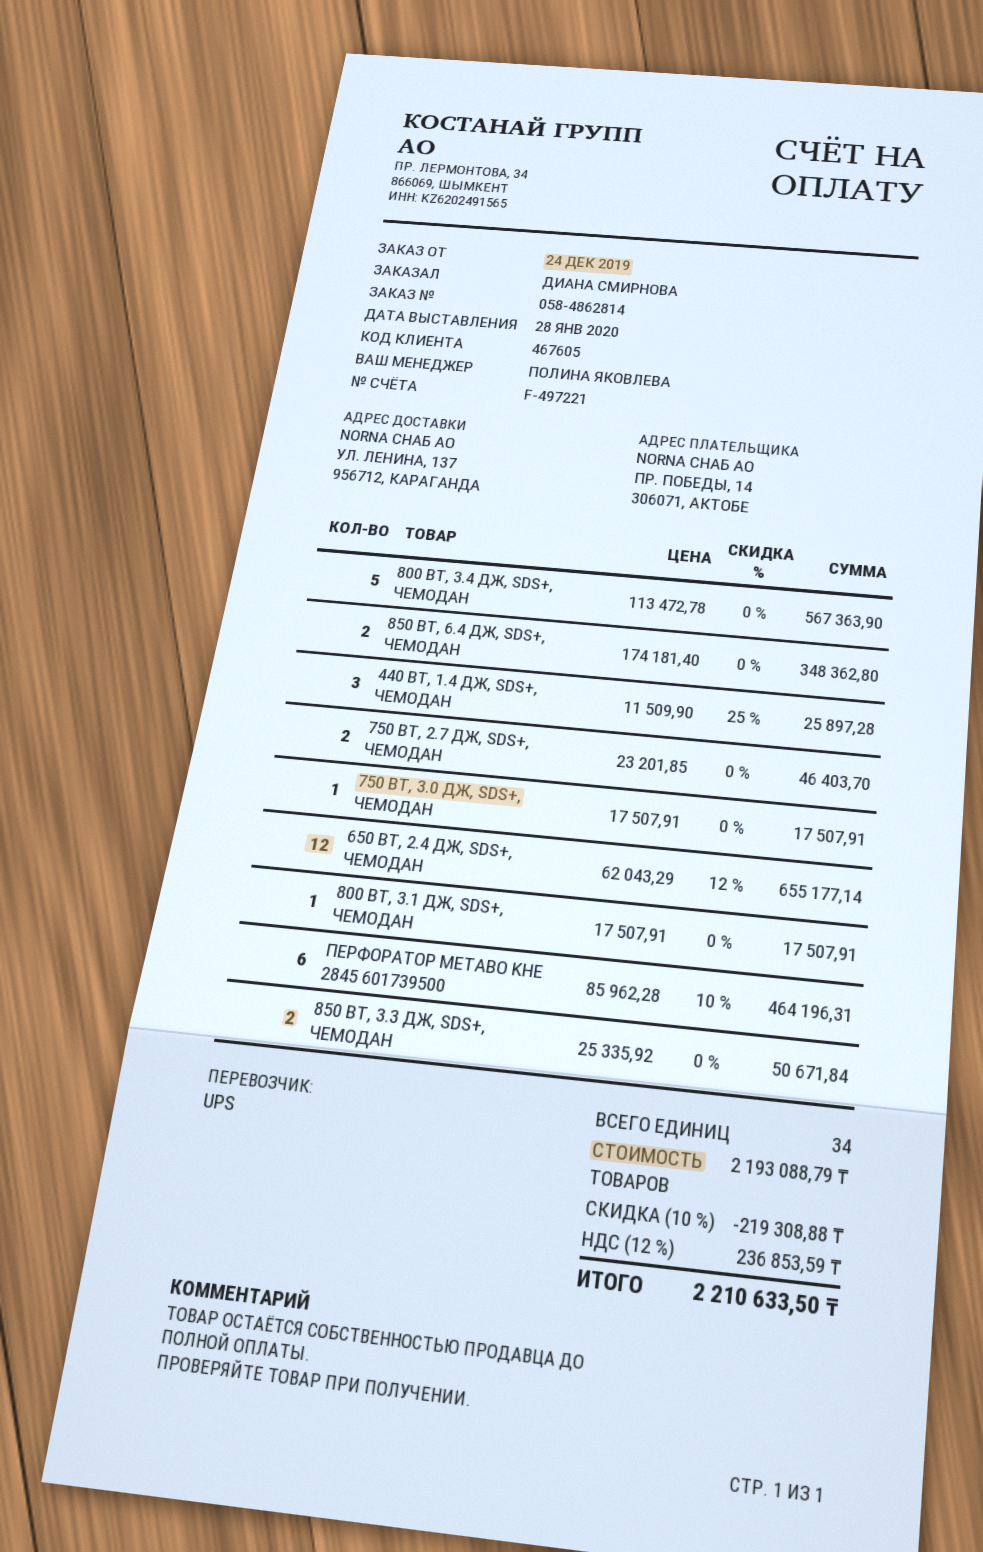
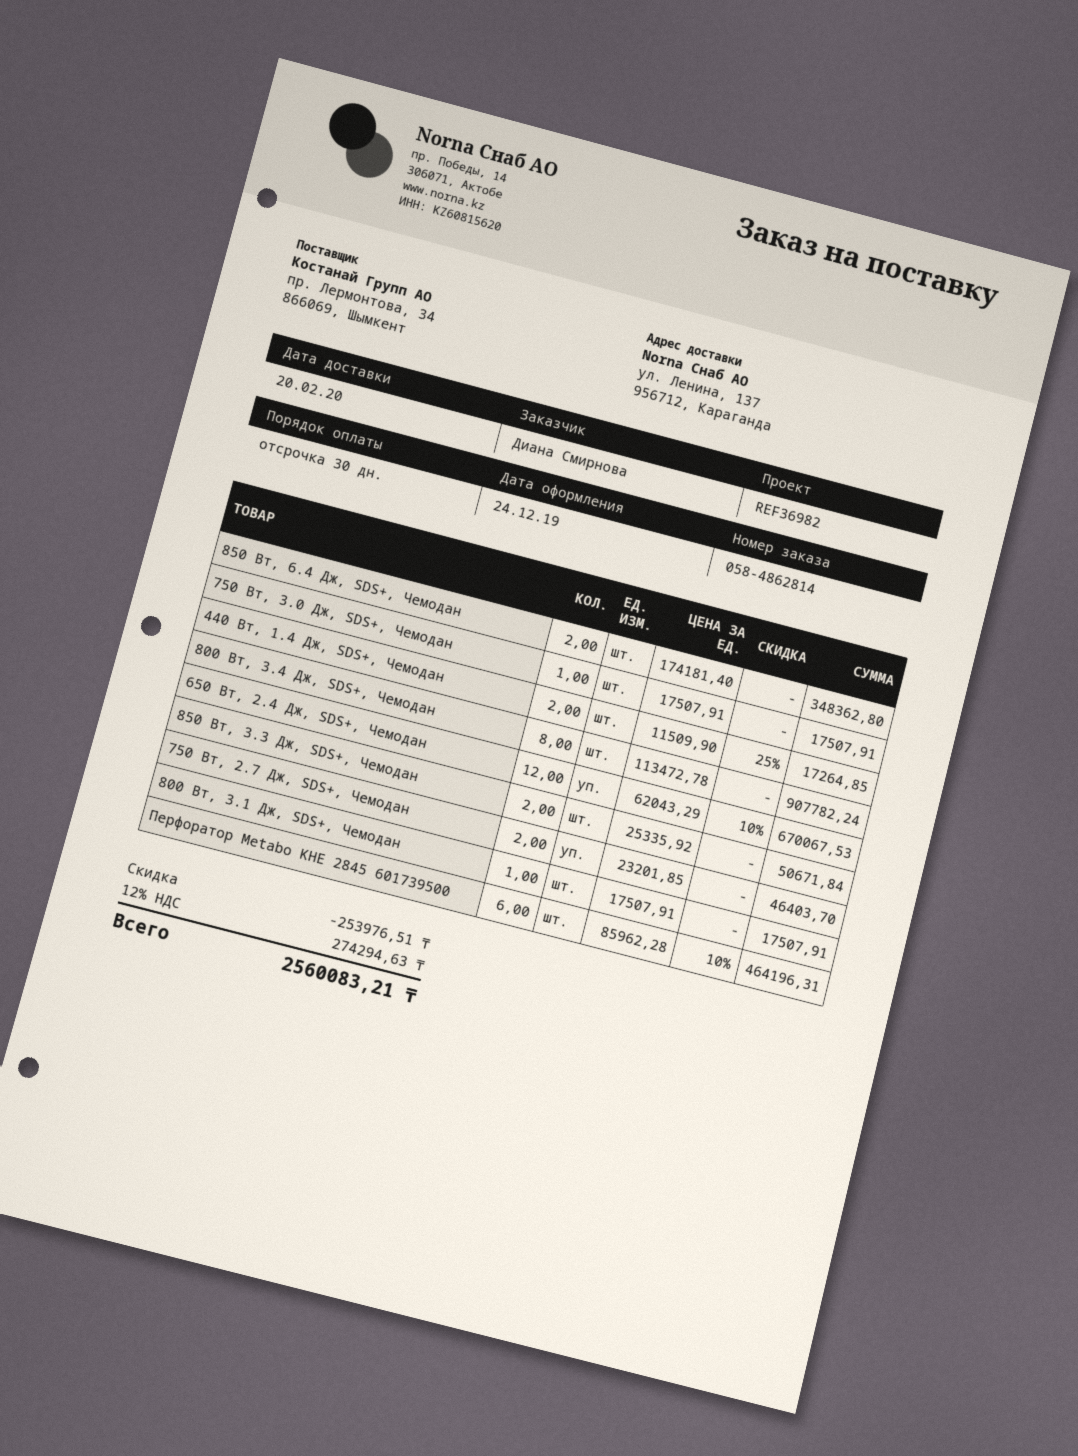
800 ВТ, 3.4 ДЖ, SDS+, ЧЕМОДАН: 5 x 113472.78 = 567363.90 -> 8 x 113472.78 = 907782.24
440 ВТ, 1.4 ДЖ, SDS+, ЧЕМОДАН: 3 x 11509.90 - 25% = 25897.28 -> 2 x 11509.90 - 25% = 17264.85
650 ВТ, 2.4 ДЖ, SDS+, ЧЕМОДАН: 12 x 62043.29 - 12% = 655177.14 -> 12 x 62043.29 - 10% = 670067.53
discount: 219308.88 -> 253976.51
tax: 12% = 236853.59 -> 12% = 274294.63
total: 2210633.50 -> 2560083.21

